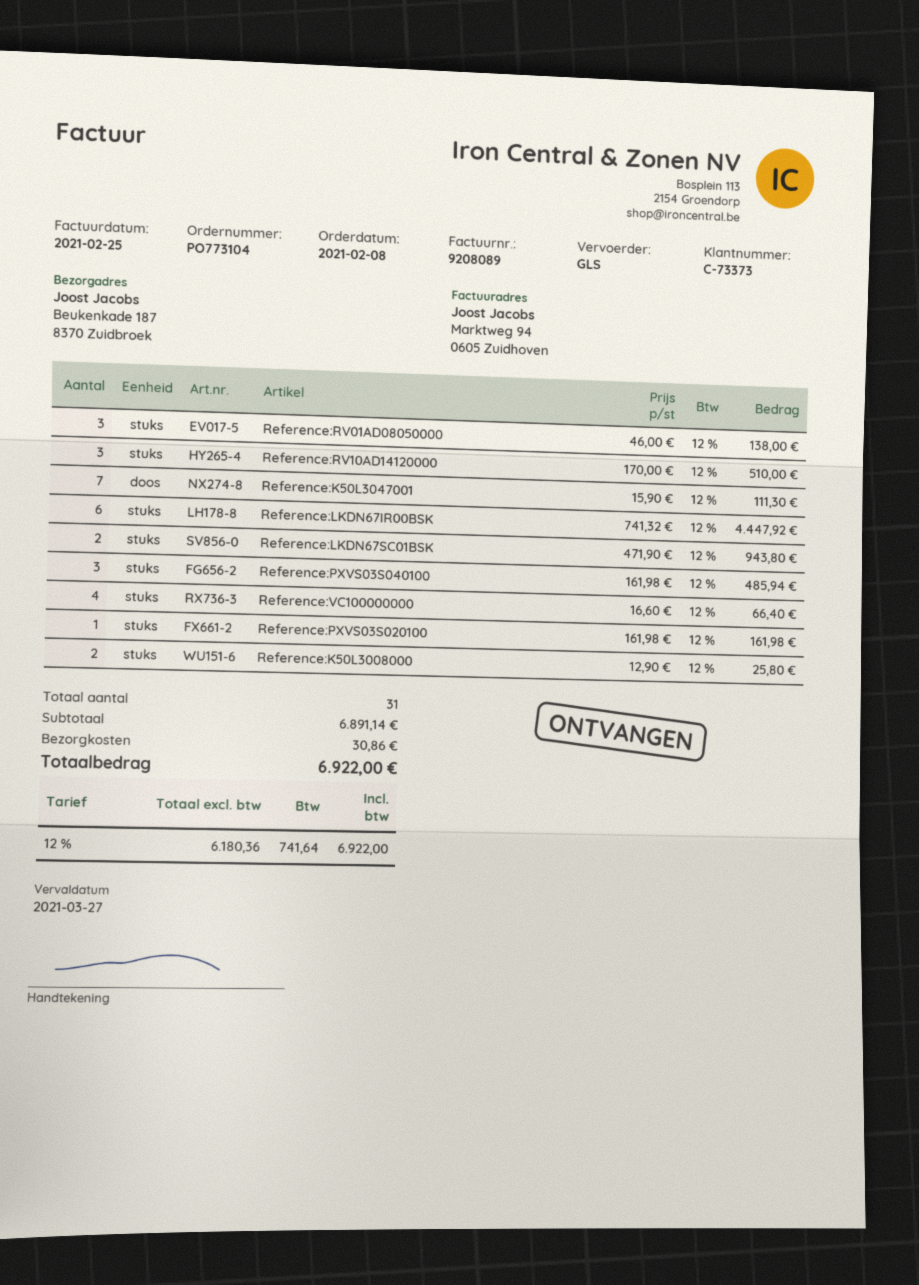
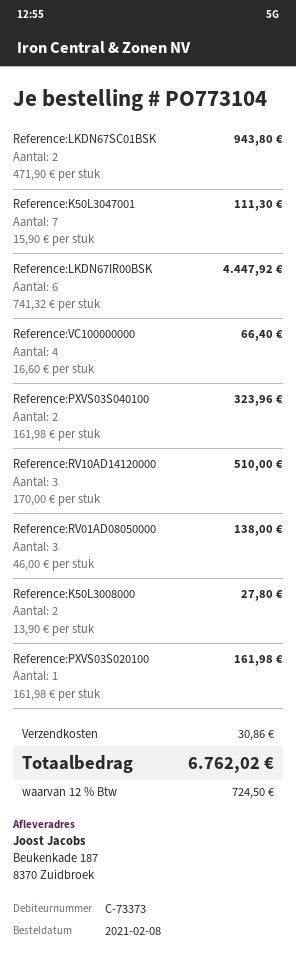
Reference:PXVS03S040100: 3 x 161.98 = 485.94 -> 2 x 161.98 = 323.96
Reference:K50L3008000: 2 x 12.90 = 25.80 -> 2 x 13.90 = 27.80
tax: 12% = 741.64 -> 12% = 724.50
total: 6922.00 -> 6762.02

